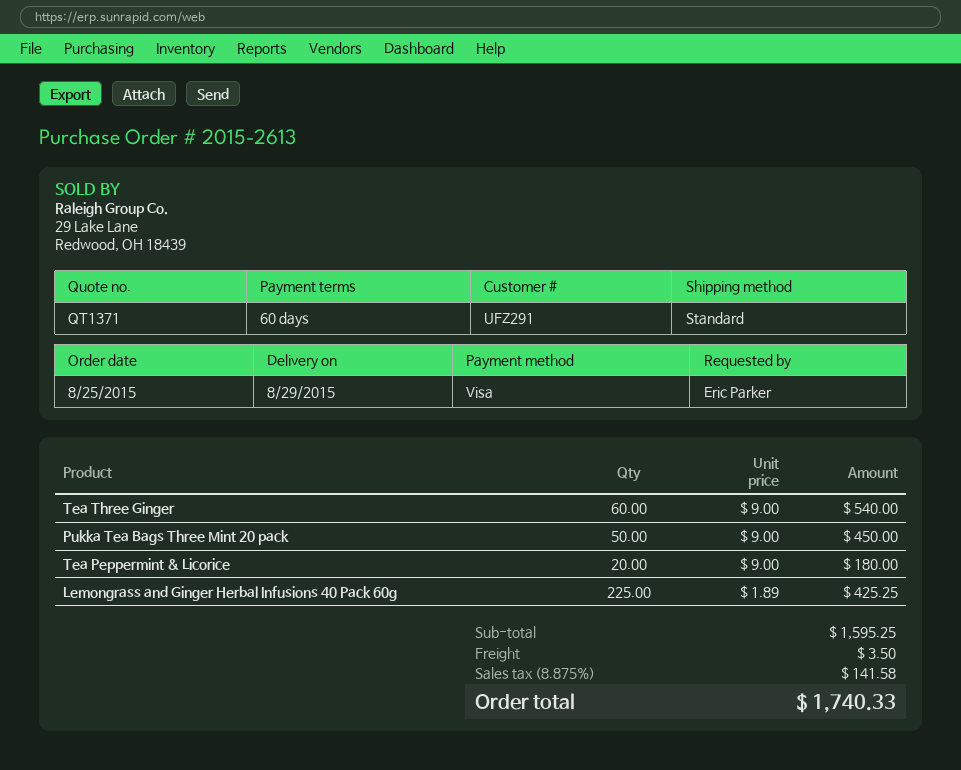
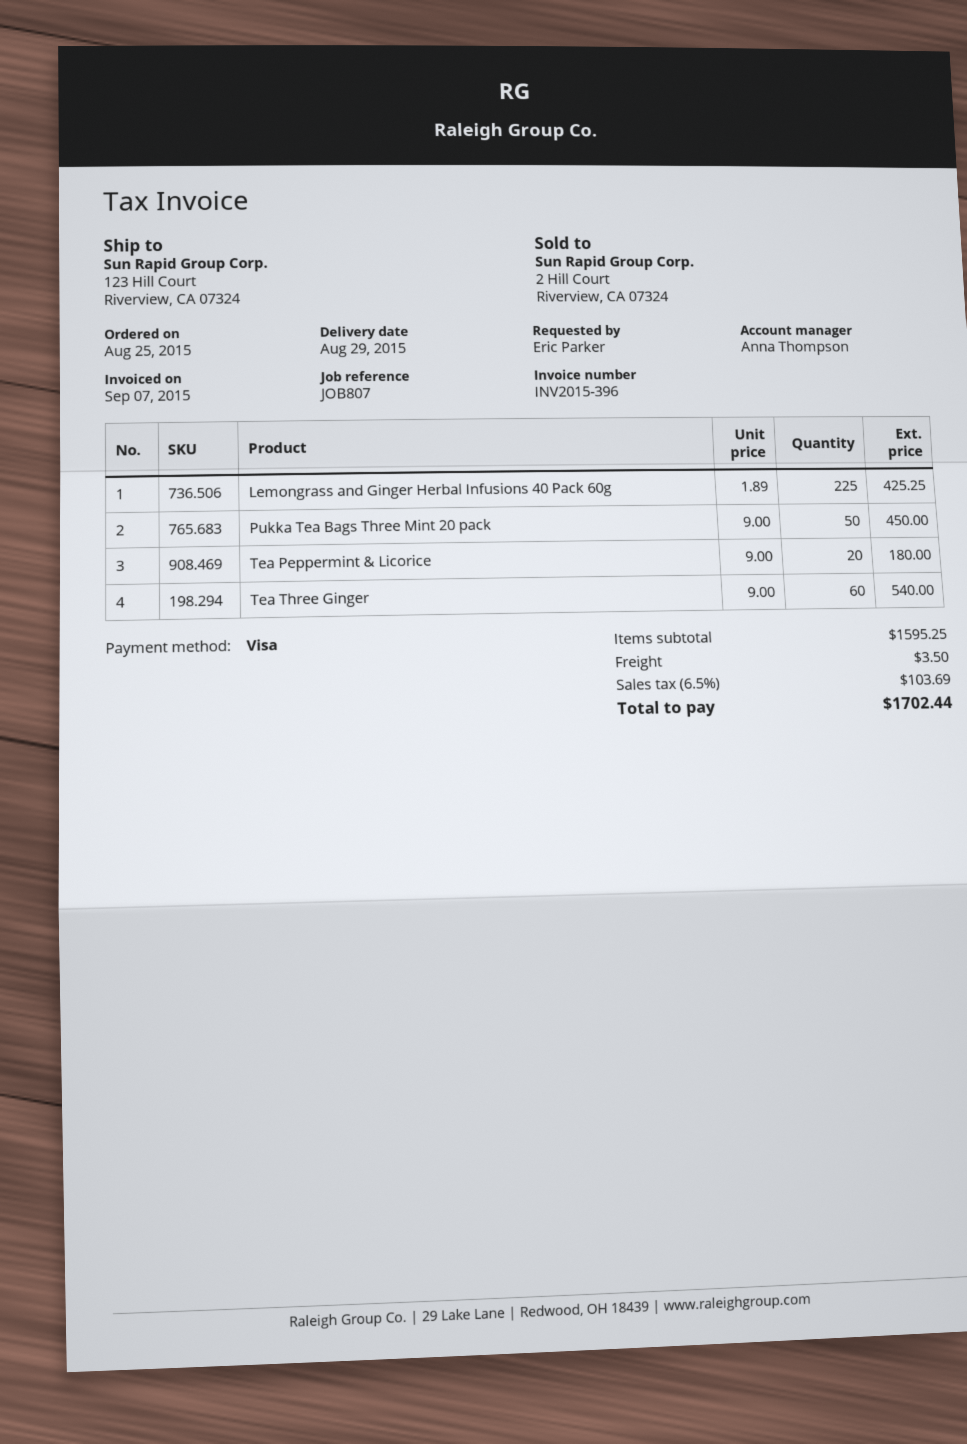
tax: 8.875% = 141.58 -> 6.5% = 103.69
total: 1740.33 -> 1702.44

